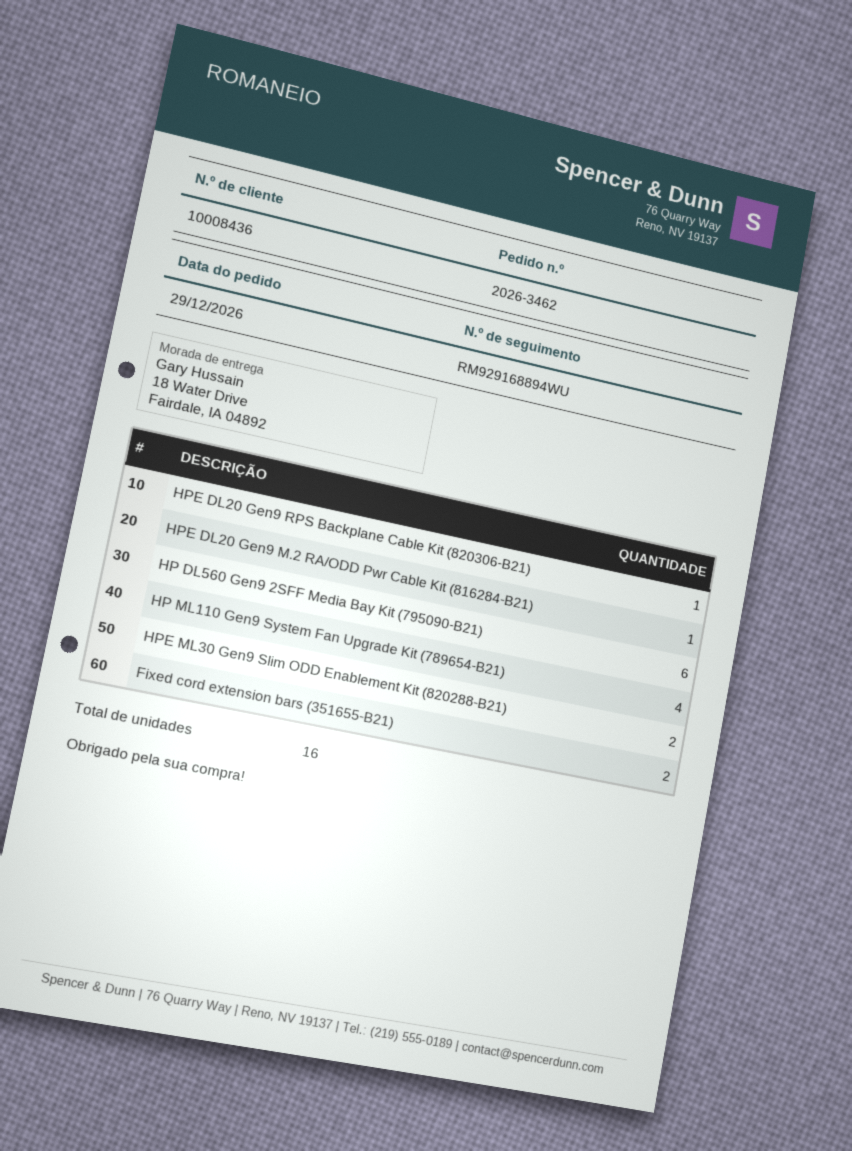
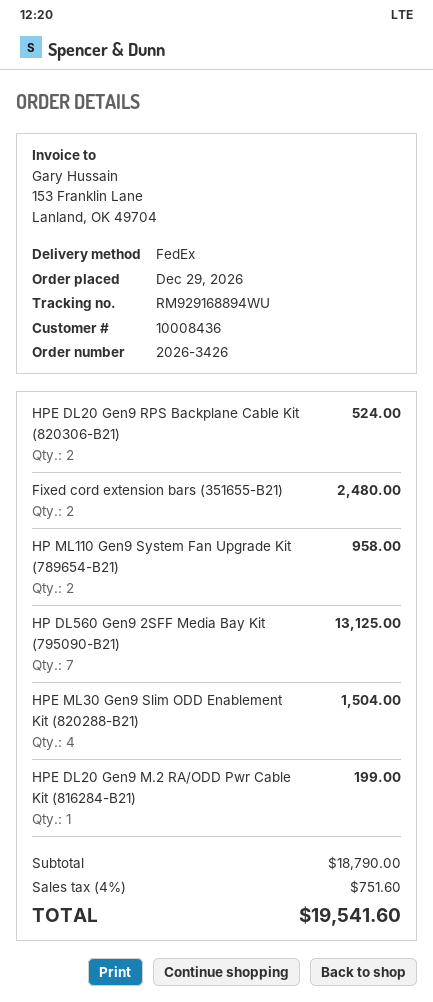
order number: 2026-3462 -> 2026-3426
HPE DL20 Gen9 RPS Backplane Cable Kit (820306-B21): 1 -> 2
HP DL560 Gen9 2SFF Media Bay Kit (795090-B21): 6 -> 7
HP ML110 Gen9 System Fan Upgrade Kit (789654-B21): 4 -> 2
HPE ML30 Gen9 Slim ODD Enablement Kit (820288-B21): 2 -> 4

